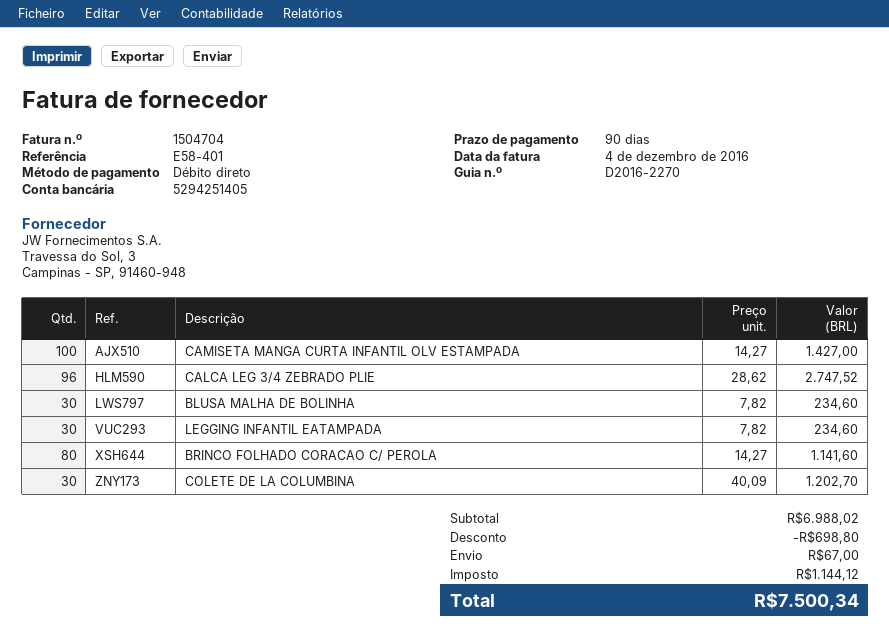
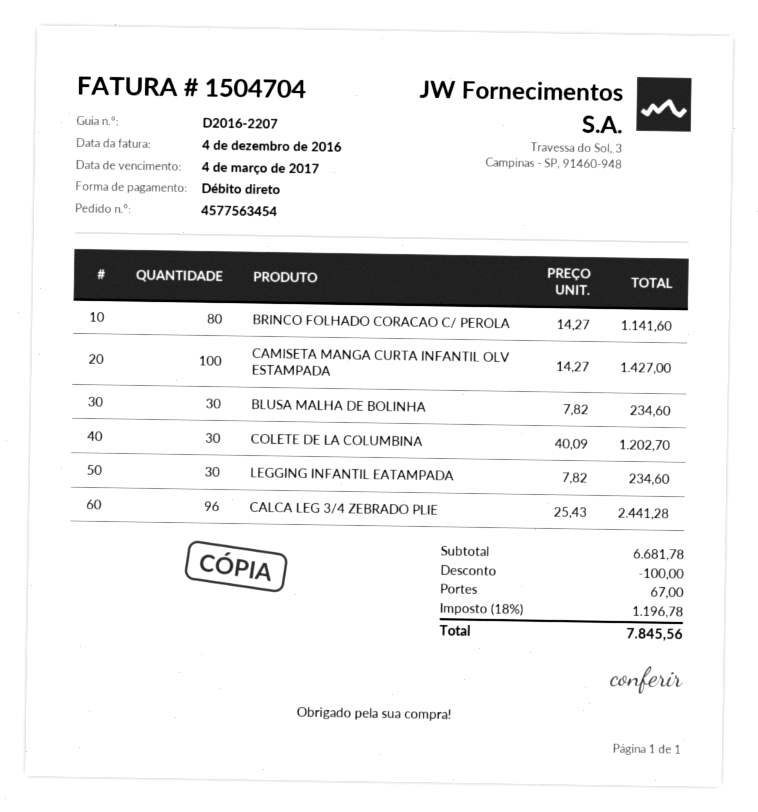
delivery note number: D2016-2270 -> D2016-2207
CALCA LEG 3/4 ZEBRADO PLIE: 96 x 28.62 = 2747.52 -> 96 x 25.43 = 2441.28
subtotal: 6988.02 -> 6681.78
discount: 698.80 -> 100.00
tax: 1144.12 -> 1196.78
total: 7500.34 -> 7845.56

